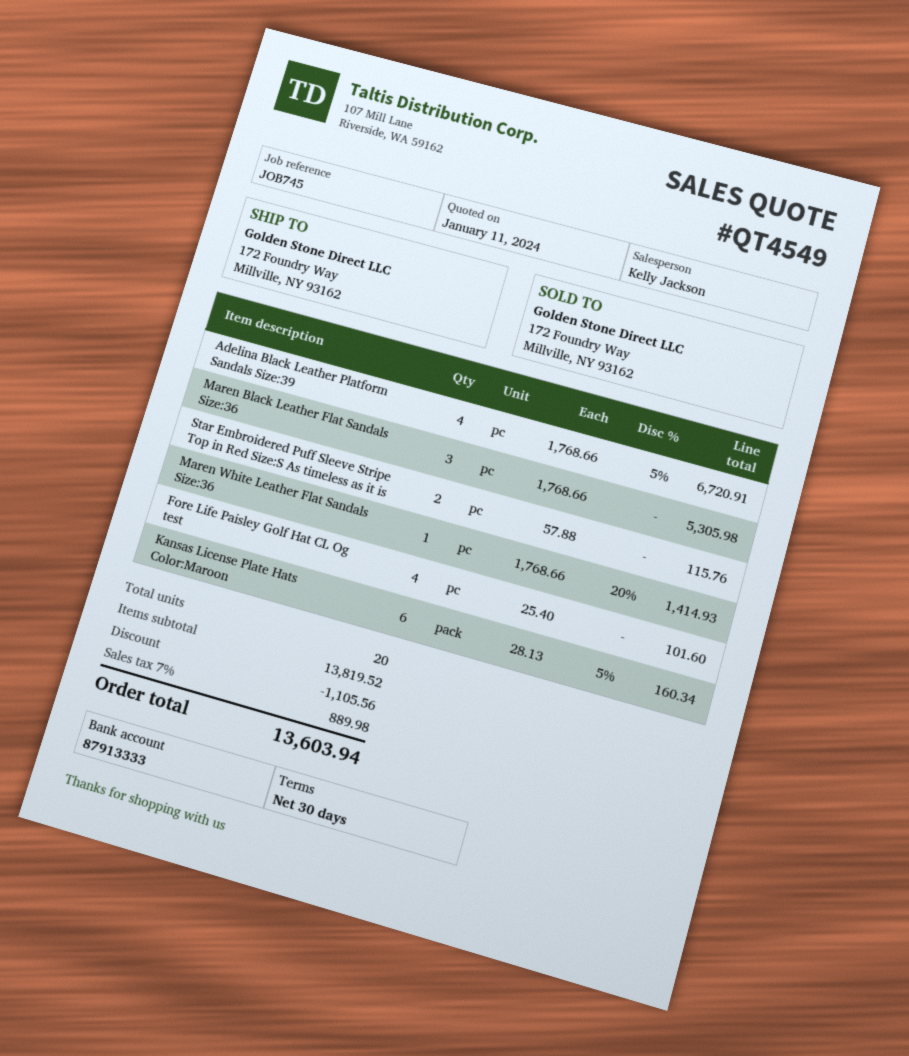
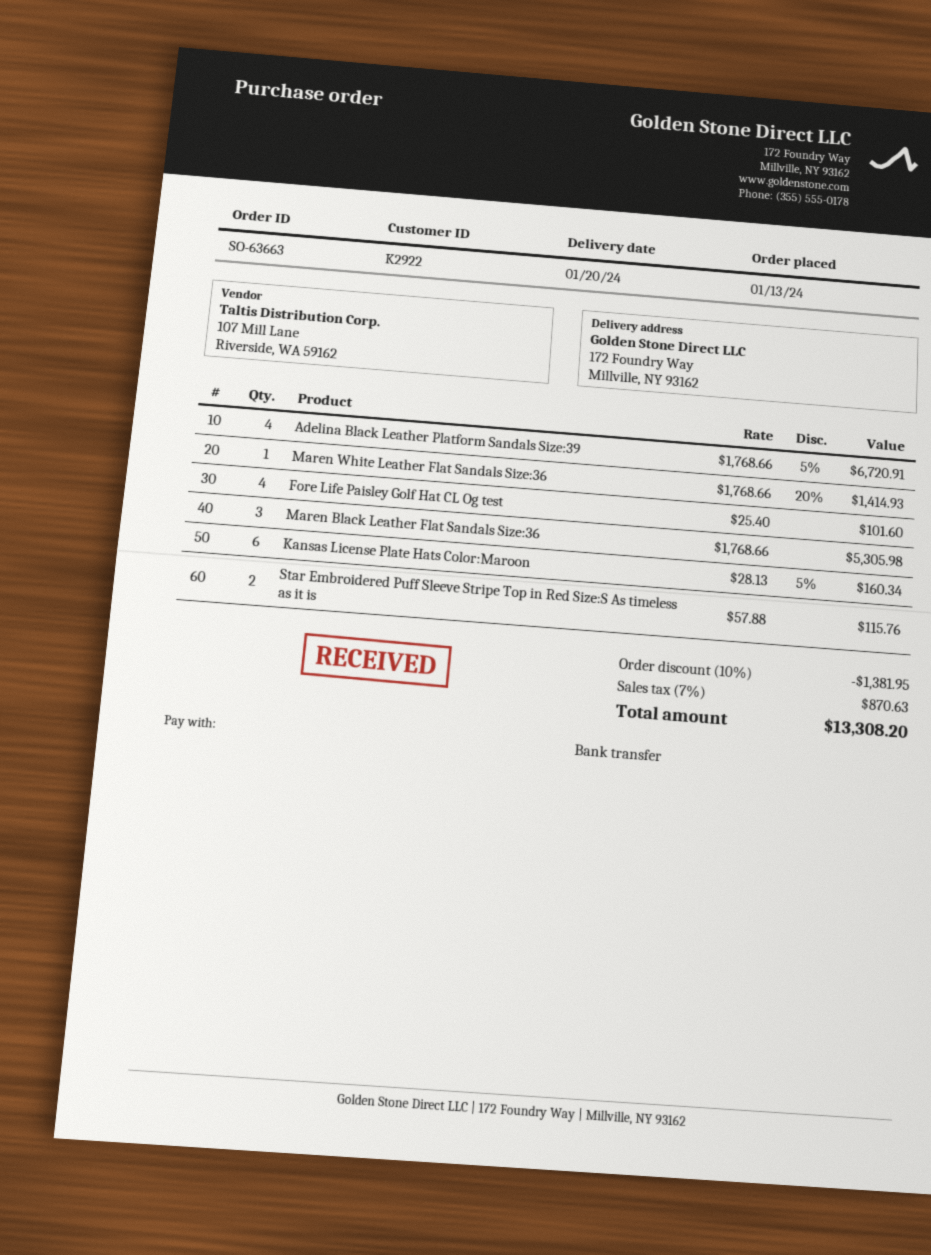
discount: 1105.56 -> 1381.95
tax: 7% = 889.98 -> 7% = 870.63
total: 13603.94 -> 13308.20

